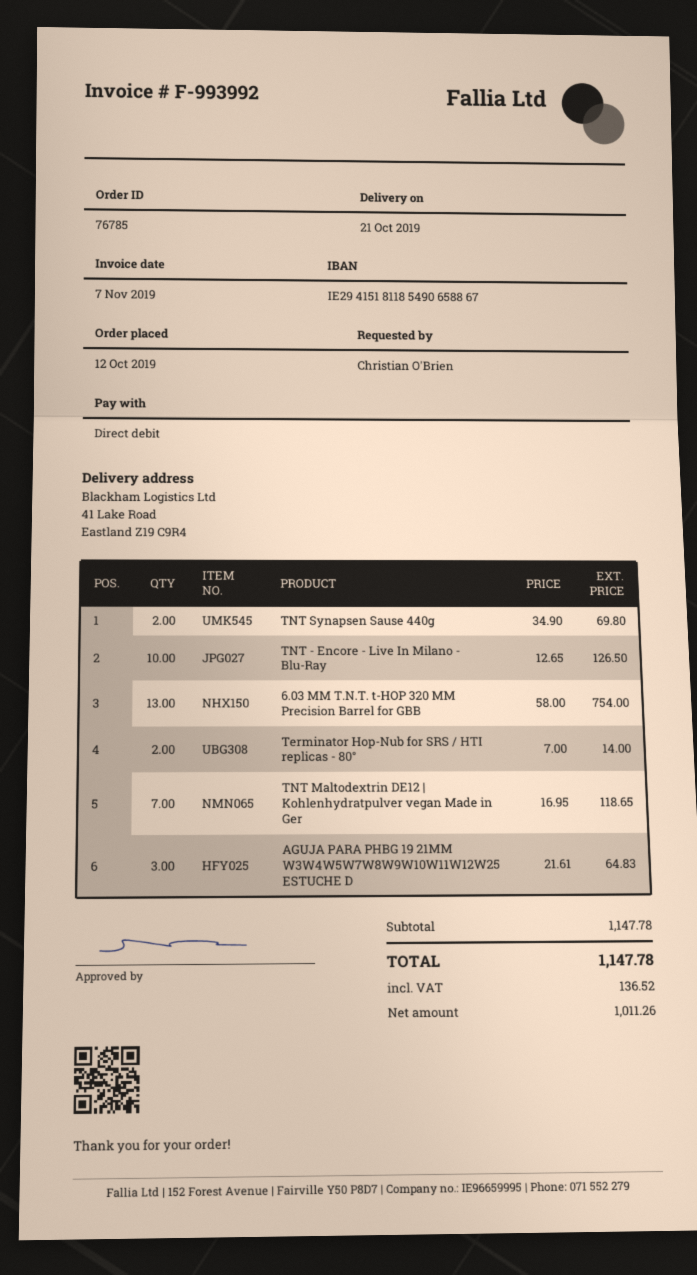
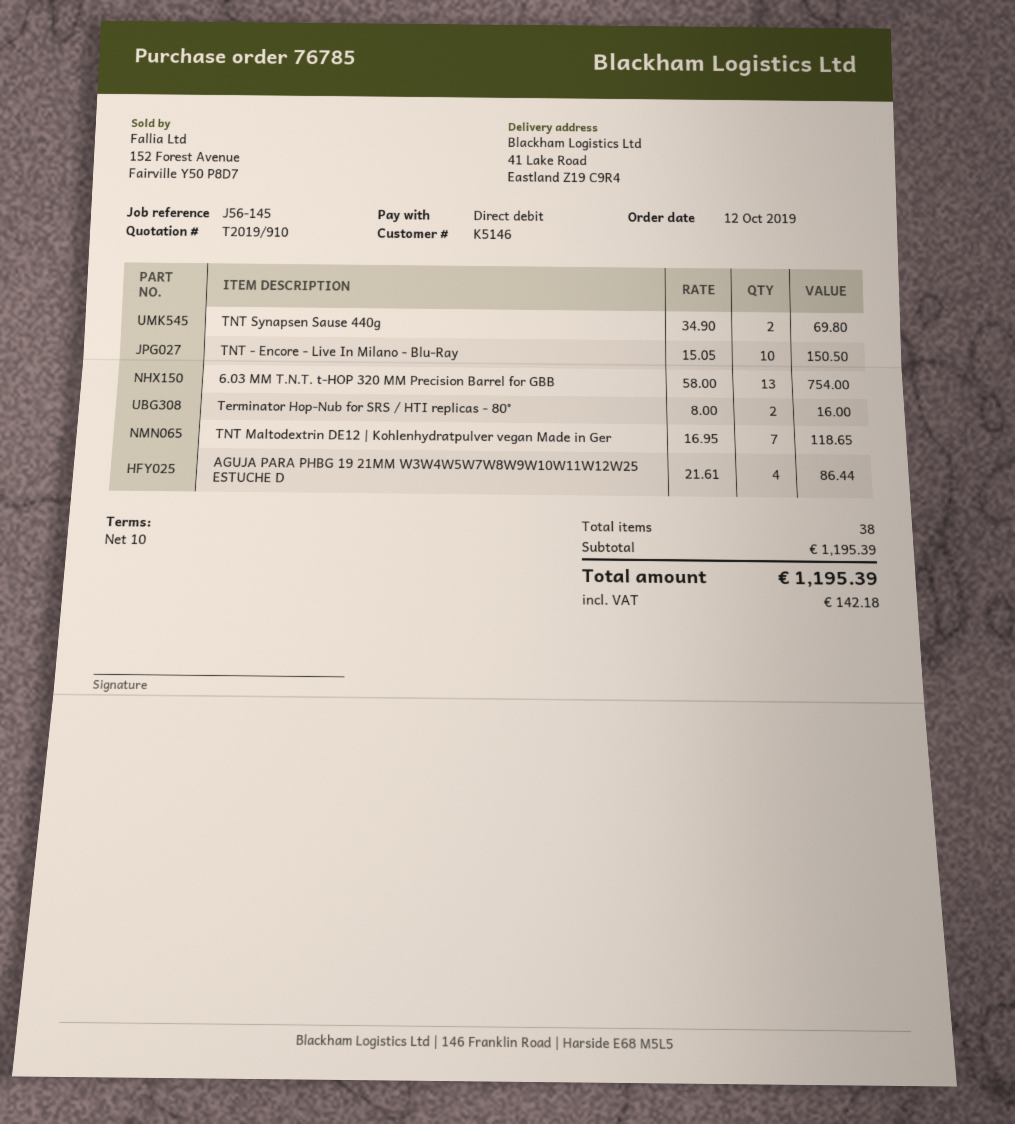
TNT - Encore - Live In Milano - Blu-Ray: 10 x 12.65 = 126.50 -> 10 x 15.05 = 150.50
Terminator Hop-Nub for SRS / HTI replicas - 80°: 2 x 7.00 = 14.00 -> 2 x 8.00 = 16.00
AGUJA PARA PHBG 19 21MM W3W4W5W7W8W9W10W11W12W25 ESTUCHE D: 3 x 21.61 = 64.83 -> 4 x 21.61 = 86.44
subtotal: 1147.78 -> 1195.39
tax: 136.52 -> 142.18
total: 1147.78 -> 1195.39

